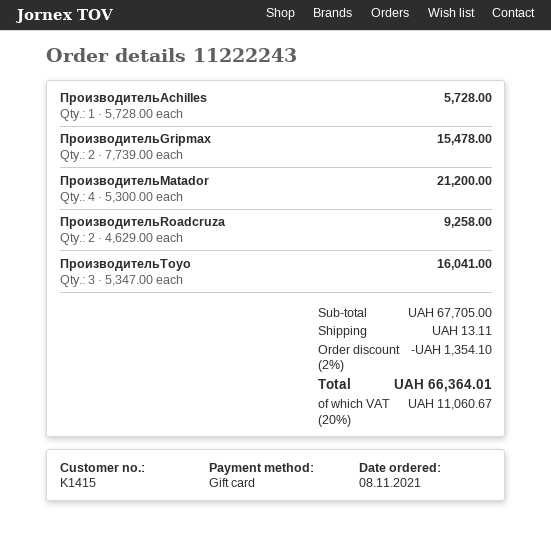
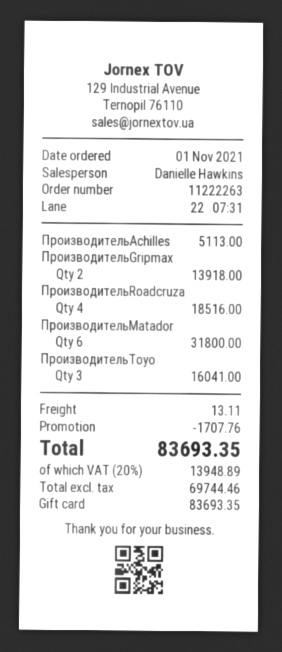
order number: 11222243 -> 11222263
order date: 2021-11-08 -> 2021-11-01
ПроизводительAchilles: 1 for 5728.00 -> 1 for 5113.00
ПроизводительGripmax: 2 for 15478.00 -> 2 for 13918.00
ПроизводительMatador: 4 for 21200.00 -> 6 for 31800.00
ПроизводительRoadcruza: 2 for 9258.00 -> 4 for 18516.00
discount: 1354.10 -> 1707.76
tax: 20% = 11060.67 -> 20% = 13948.89
total: 66364.01 -> 83693.35

